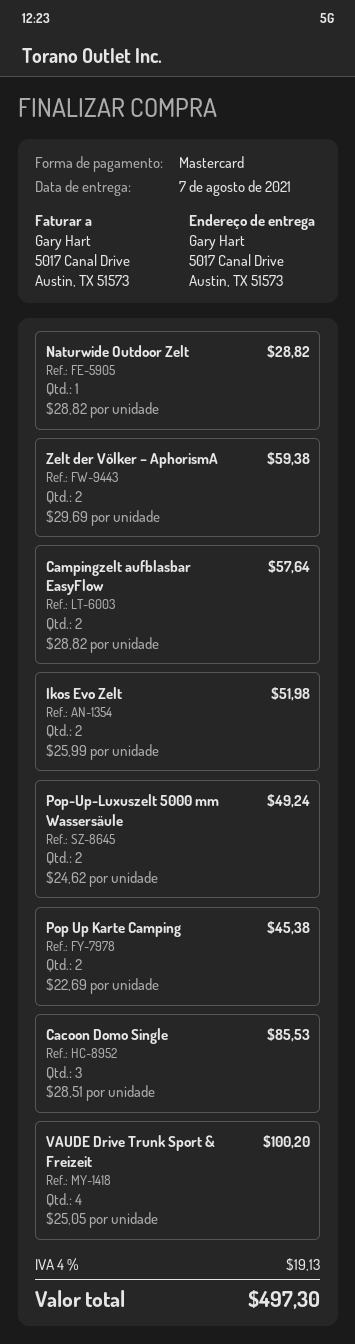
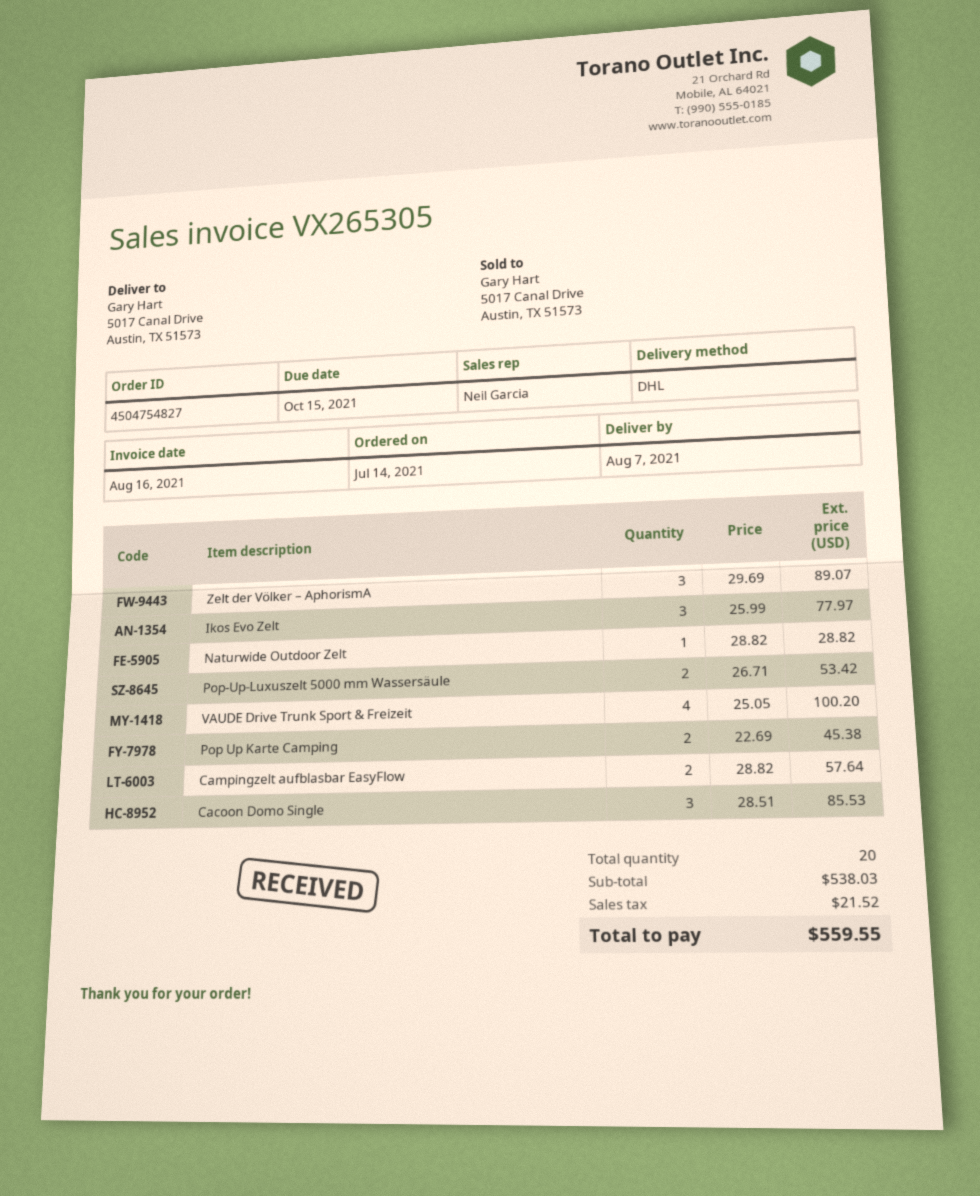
Zelt der Völker – AphorismA: 2 x 29.69 = 59.38 -> 3 x 29.69 = 89.07
Ikos Evo Zelt: 2 x 25.99 = 51.98 -> 3 x 25.99 = 77.97
Pop-Up-Luxuszelt 5000 mm Wassersäule: 2 x 24.62 = 49.24 -> 2 x 26.71 = 53.42
tax: 19.13 -> 21.52
total: 497.30 -> 559.55

